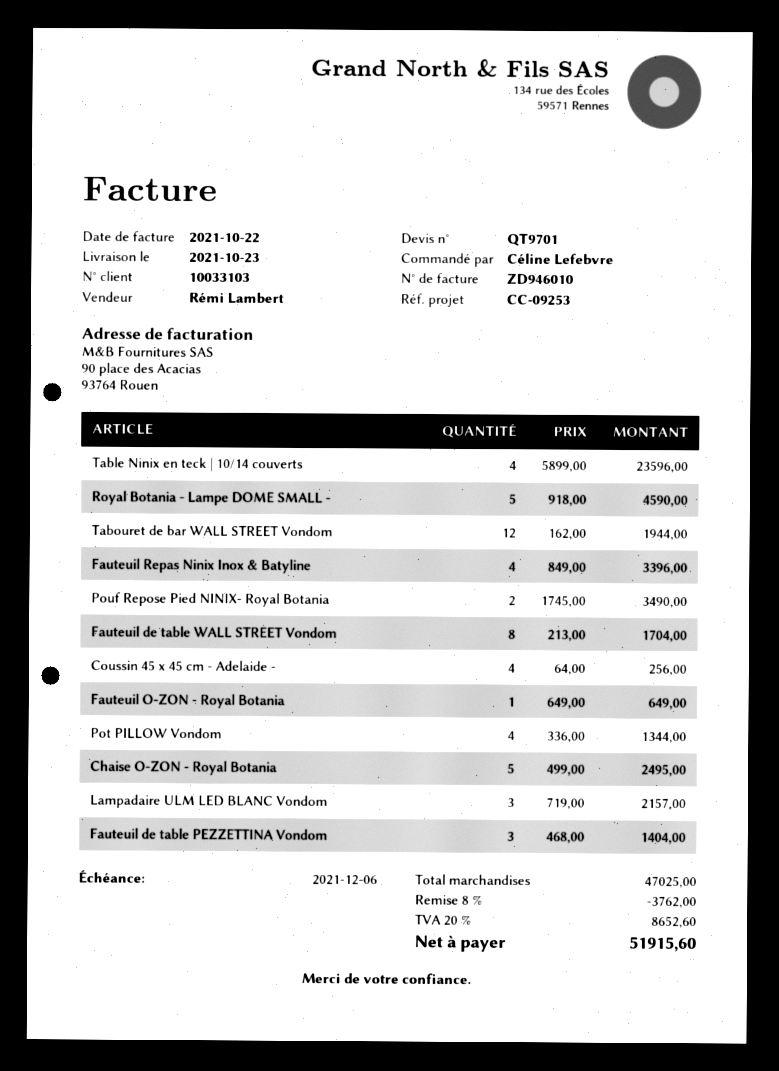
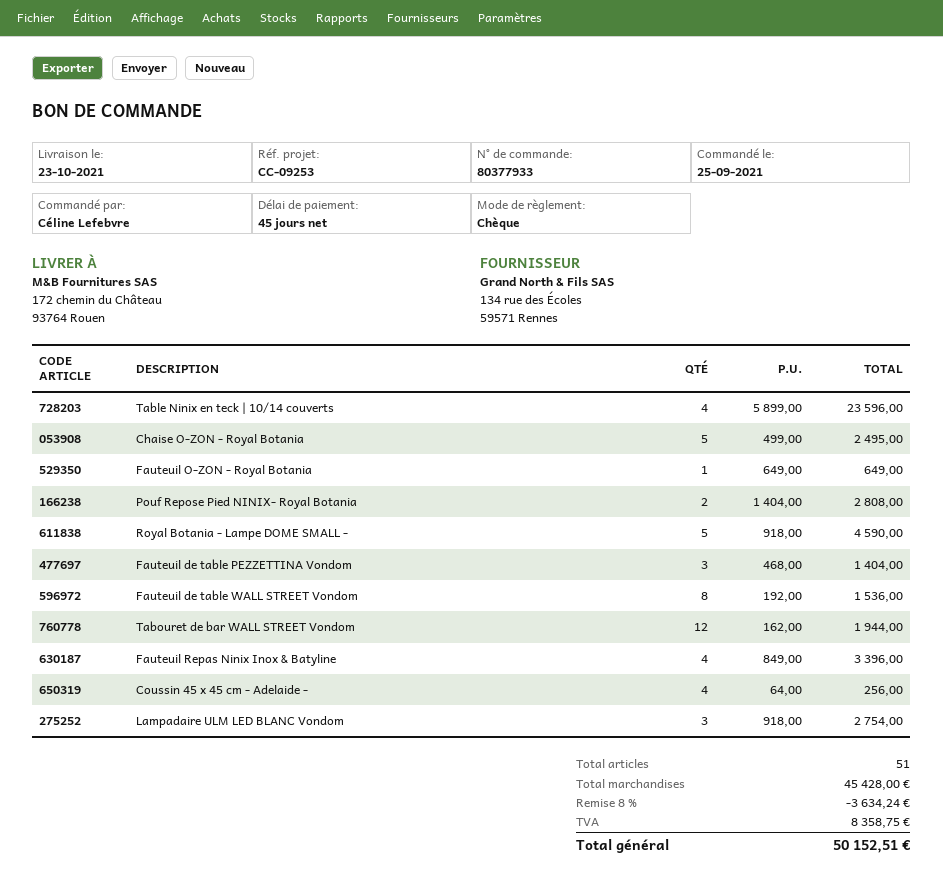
Pouf Repose Pied NINIX- Royal Botania: 2 x 1745.00 = 3490.00 -> 2 x 1404.00 = 2808.00
Fauteuil de table WALL STREET Vondom: 8 x 213.00 = 1704.00 -> 8 x 192.00 = 1536.00
Pot PILLOW Vondom: 4 x 336.00 = 1344.00 -> none
Lampadaire ULM LED BLANC Vondom: 3 x 719.00 = 2157.00 -> 3 x 918.00 = 2754.00
subtotal: 47025.00 -> 45428.00
discount: 8% = 3762.00 -> 8% = 3634.24
tax: 8652.60 -> 8358.75
total: 51915.60 -> 50152.51

